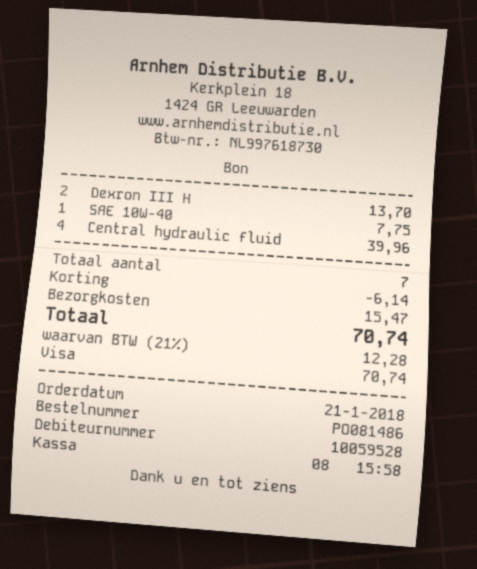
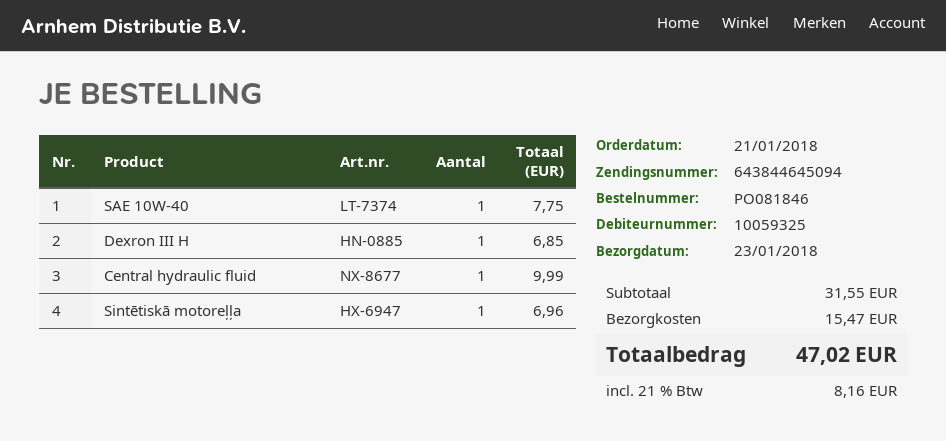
order number: PO081486 -> PO081846
customer number: 10059528 -> 10059325
Dexron III H: 2 for 13.70 -> 1 for 6.85
Central hydraulic fluid: 4 for 39.96 -> 1 for 9.99
Sintētiskā motoreļļa: none -> 1 for 6.96
discount: 6.14 -> none
tax: 21% = 12.28 -> 21% = 8.16
total: 70.74 -> 47.02

